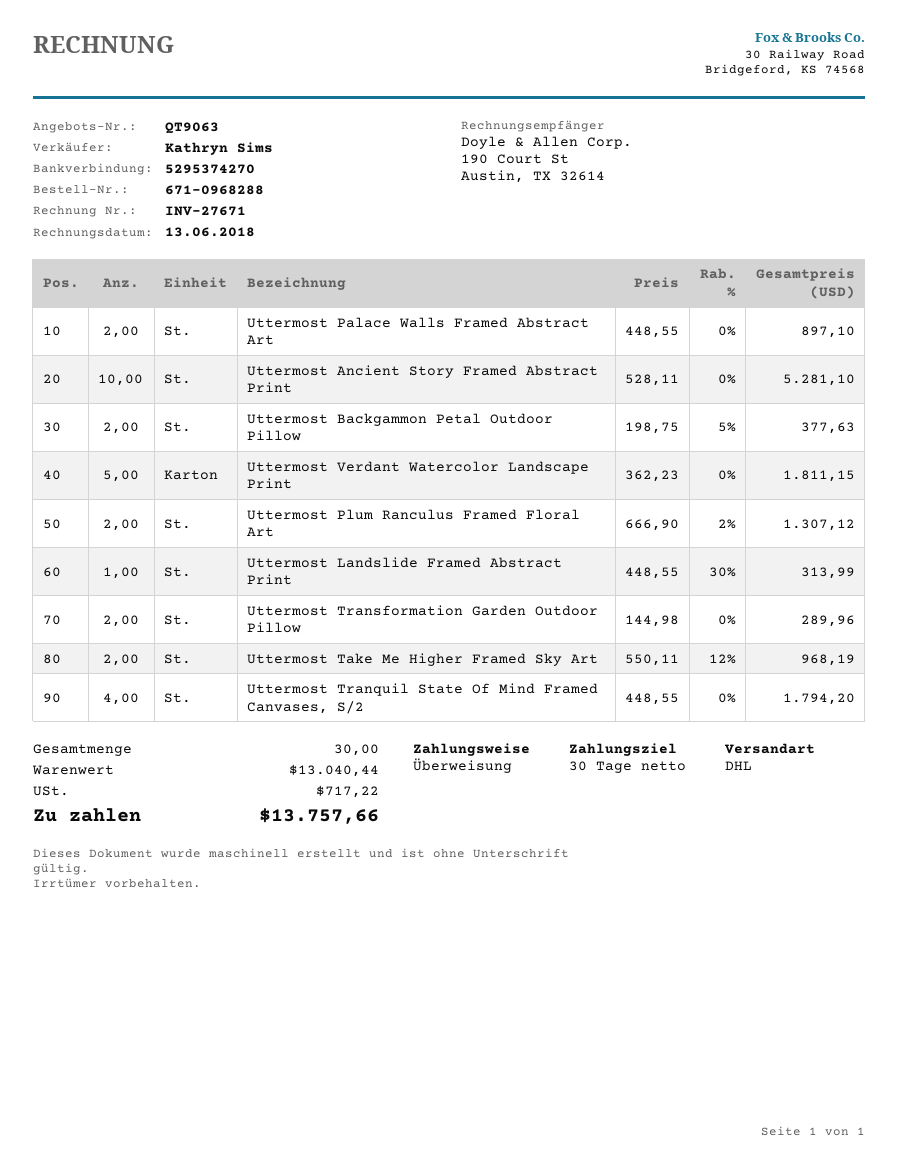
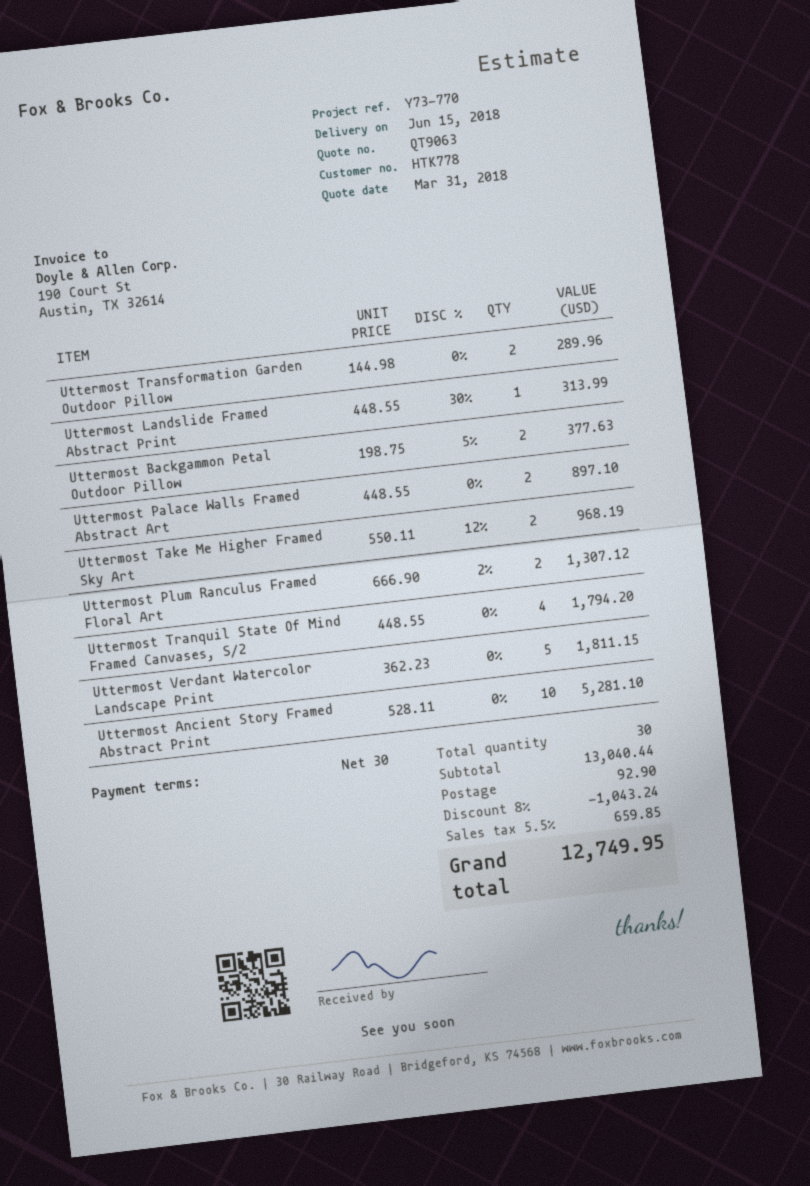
discount: none -> 8% = 1043.24
shipping: none -> 92.90
tax: 717.22 -> 659.85
total: 13757.66 -> 12749.95

